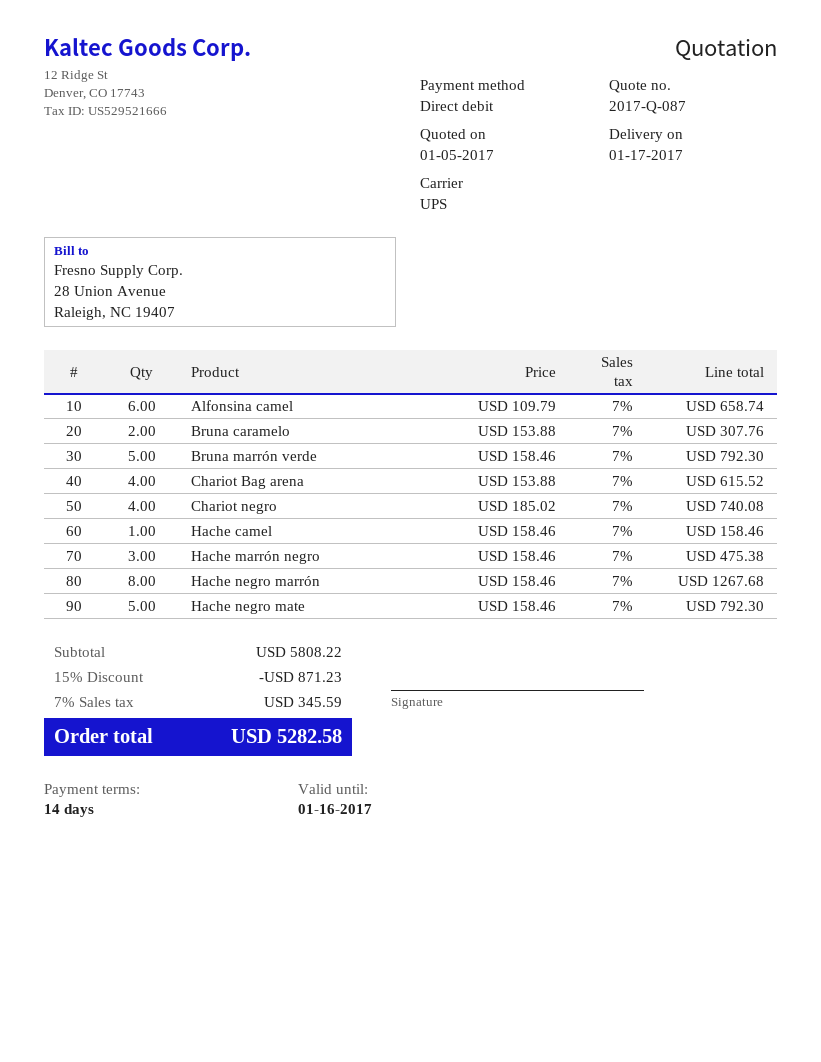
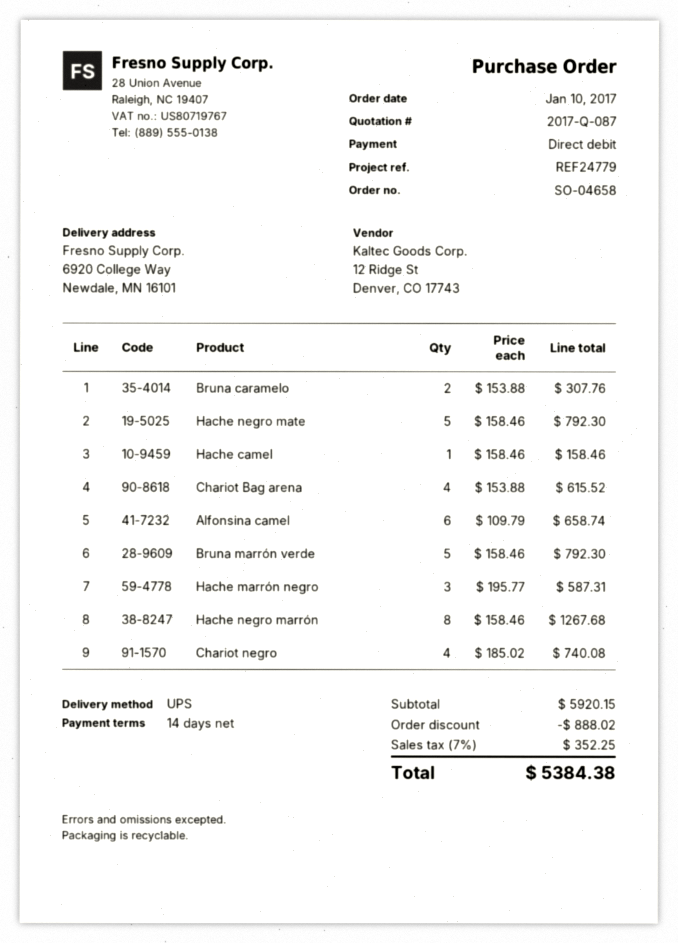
Hache marrón negro: 3 x 158.46 = 475.38 -> 3 x 195.77 = 587.31
subtotal: 5808.22 -> 5920.15
discount: 871.23 -> 888.02
tax: 7% = 345.59 -> 7% = 352.25
total: 5282.58 -> 5384.38

